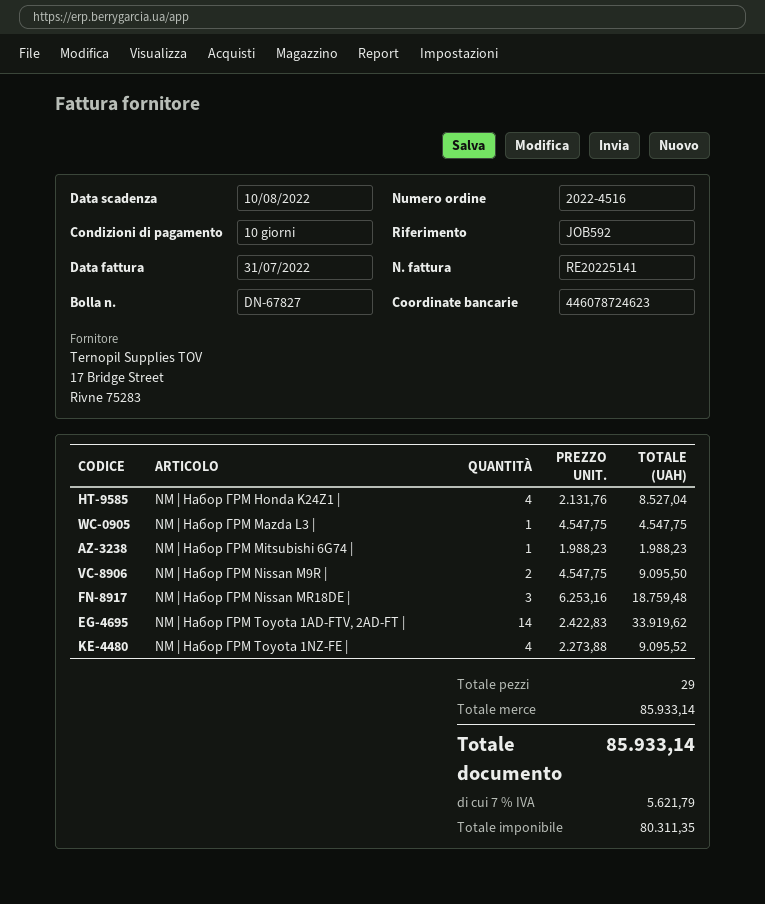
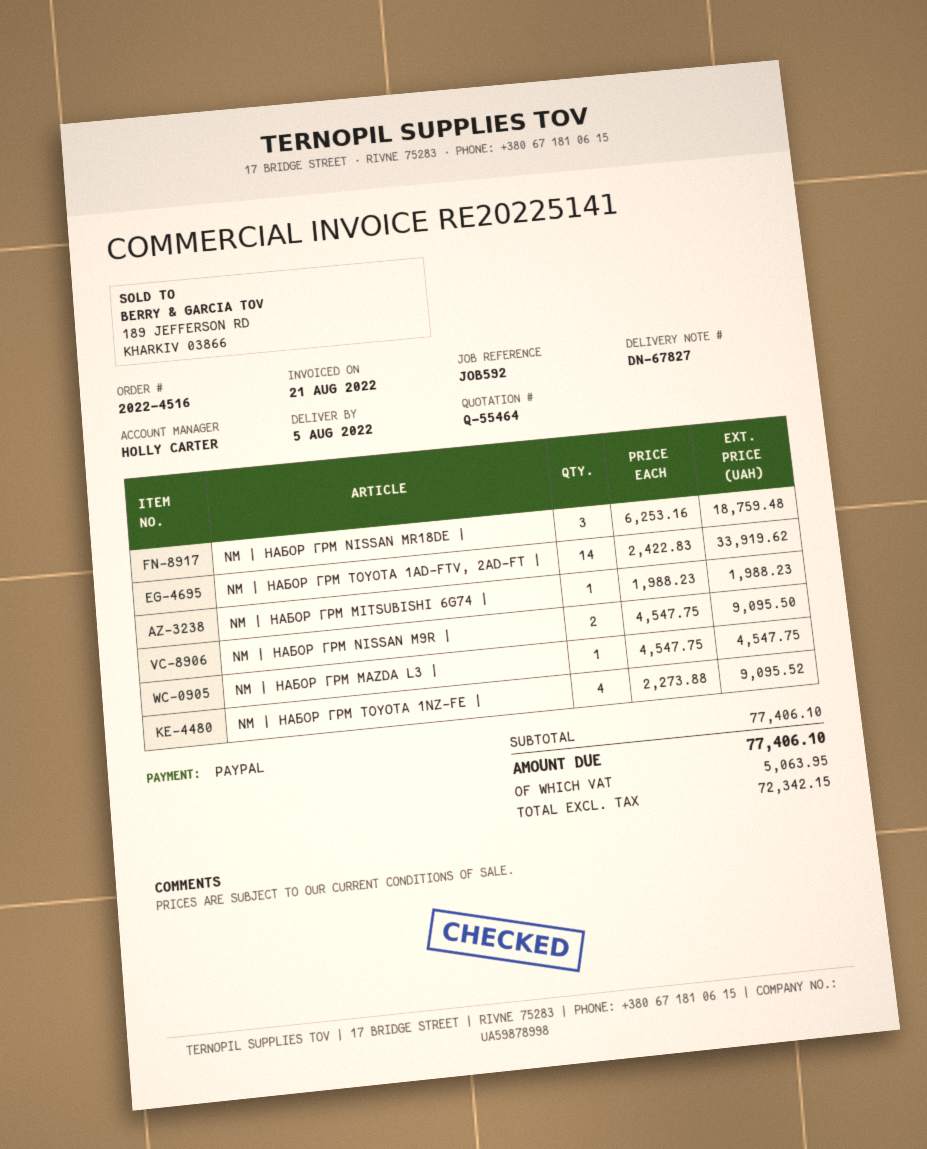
invoice date: 2022-07-31 -> 2022-08-21
NM | Набор ГРМ Honda K24Z1 |: 4 x 2131.76 = 8527.04 -> none
subtotal: 85933.14 -> 77406.10
net: 80311.35 -> 72342.15
tax: 5621.79 -> 5063.95
total: 85933.14 -> 77406.10

